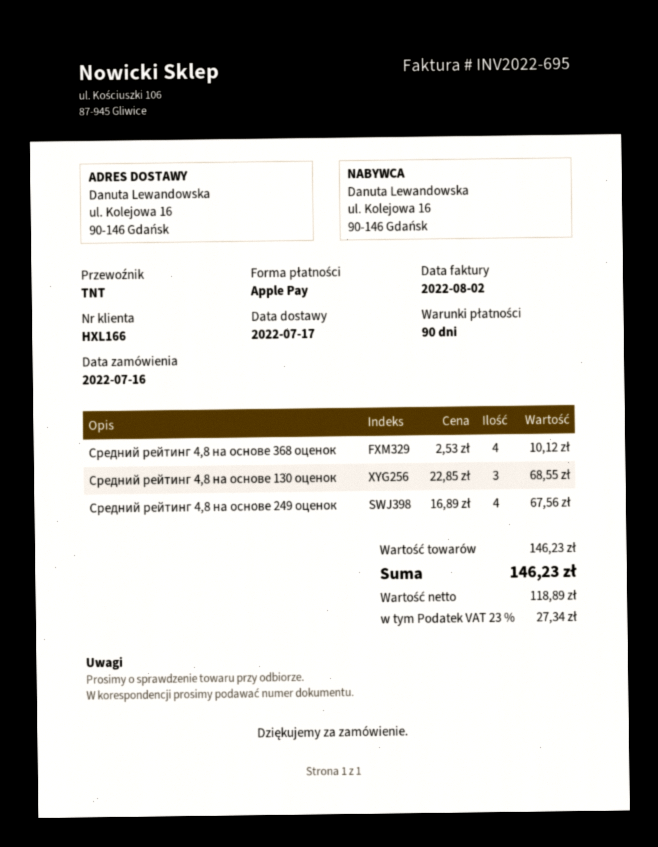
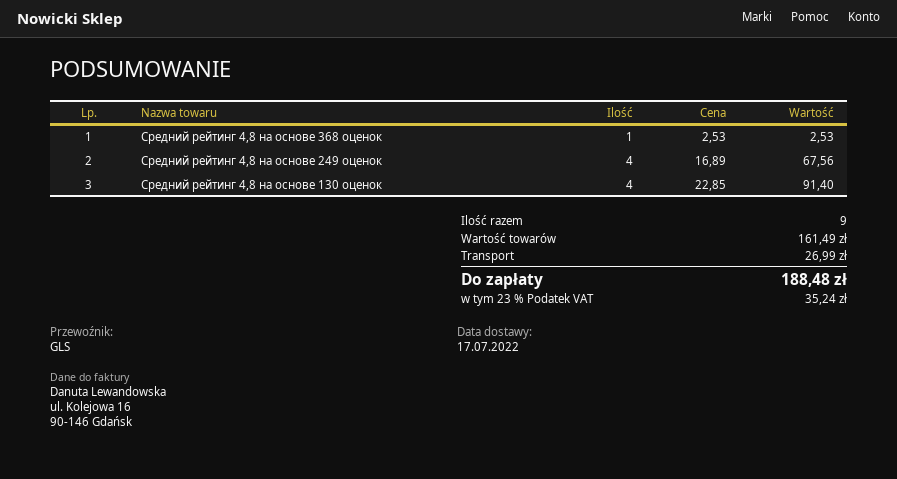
shipping method: TNT -> GLS
Средний рейтинг 4,8 на основе 368 оценок: 4 x 2.53 = 10.12 -> 1 x 2.53 = 2.53
Средний рейтинг 4,8 на основе 130 оценок: 3 x 22.85 = 68.55 -> 4 x 22.85 = 91.40
subtotal: 146.23 -> 161.49
shipping: none -> 26.99
tax: 23% = 27.34 -> 23% = 35.24
total: 146.23 -> 188.48

